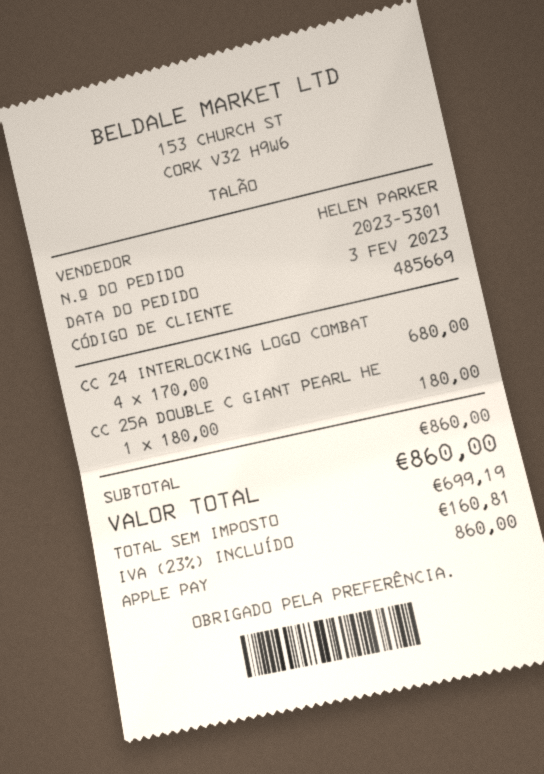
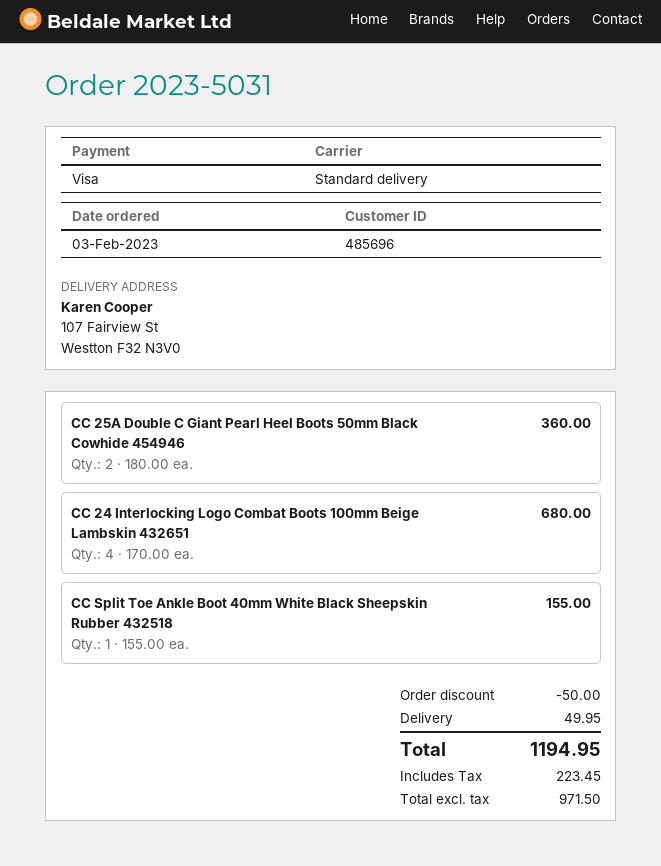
order number: 2023-5301 -> 2023-5031
customer number: 485669 -> 485696
payment method: Apple Pay -> Visa
CC 25A DOUBLE C GIANT PEARL HE: 1 x 180.00 = 180.00 -> 2 x 180.00 = 360.00
CC Split Toe Ankle Boot 40mm White Black Sheepskin Rubber 432518: none -> 1 x 155.00 = 155.00
discount: none -> 50.00
shipping: none -> 49.95
net: 699.19 -> 971.50
tax: 160.81 -> 223.45
total: 860.00 -> 1194.95

